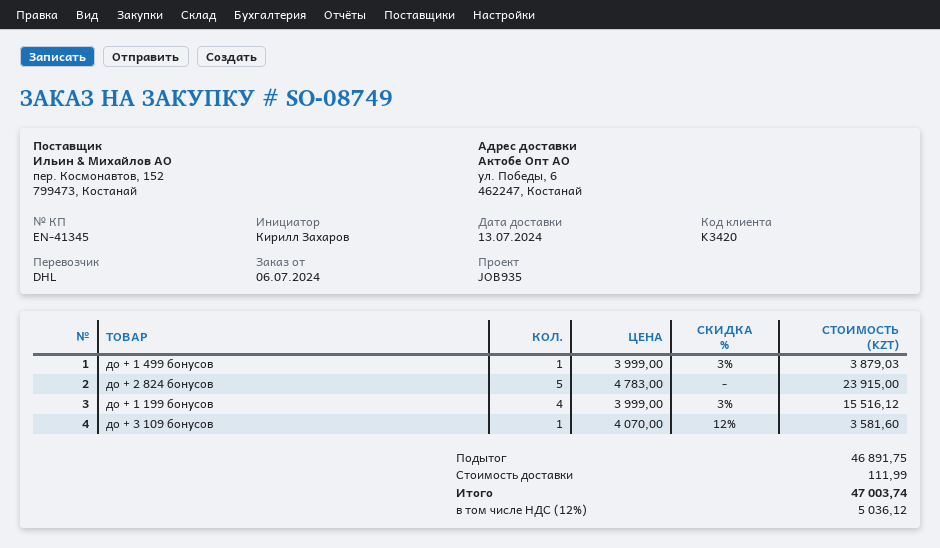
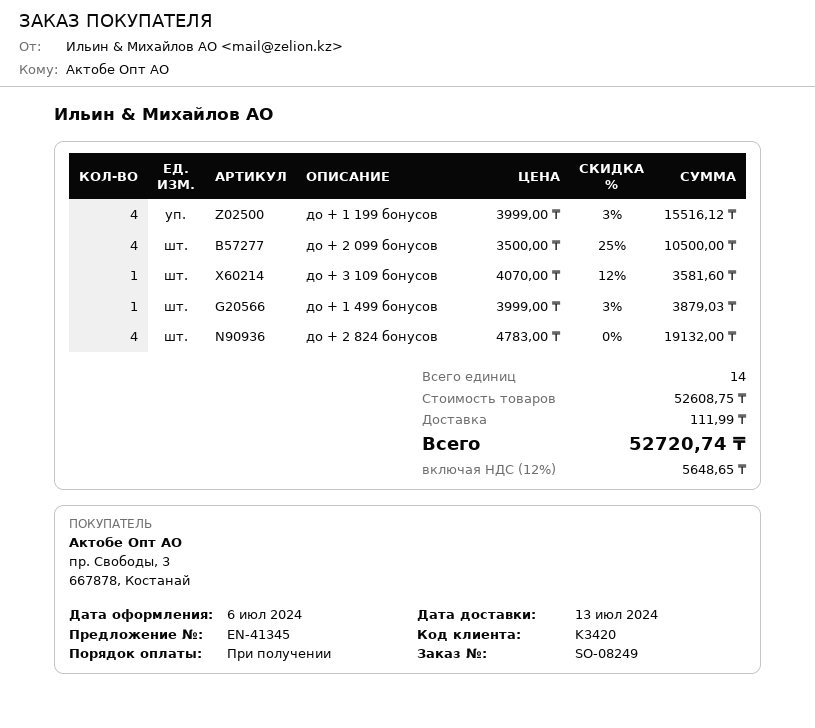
order number: SO-08749 -> SO-08249
до + 2 824 бонусов: 5 x 4783.00 = 23915.00 -> 4 x 4783.00 = 19132.00
до + 2 099 бонусов: none -> 4 x 3500.00 - 25% = 10500.00
subtotal: 46891.75 -> 52608.75
tax: 12% = 5036.12 -> 12% = 5648.65
total: 47003.74 -> 52720.74

